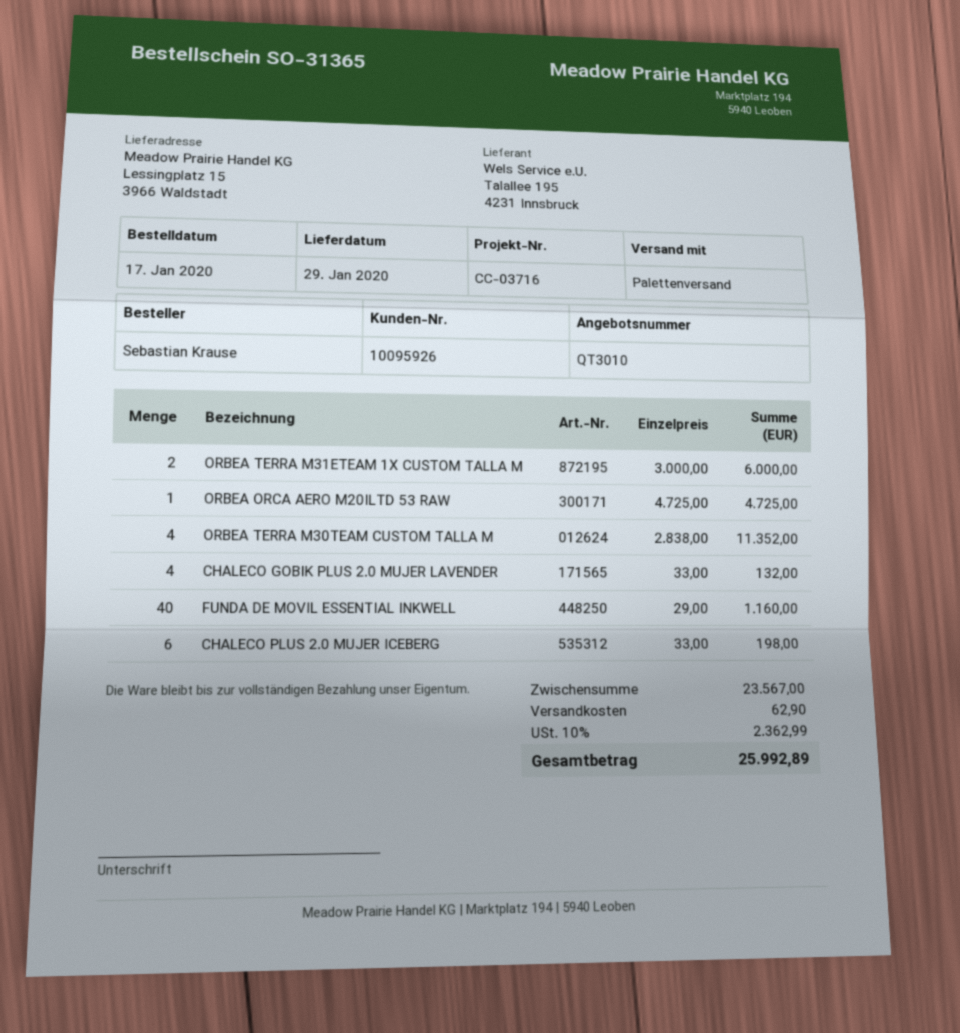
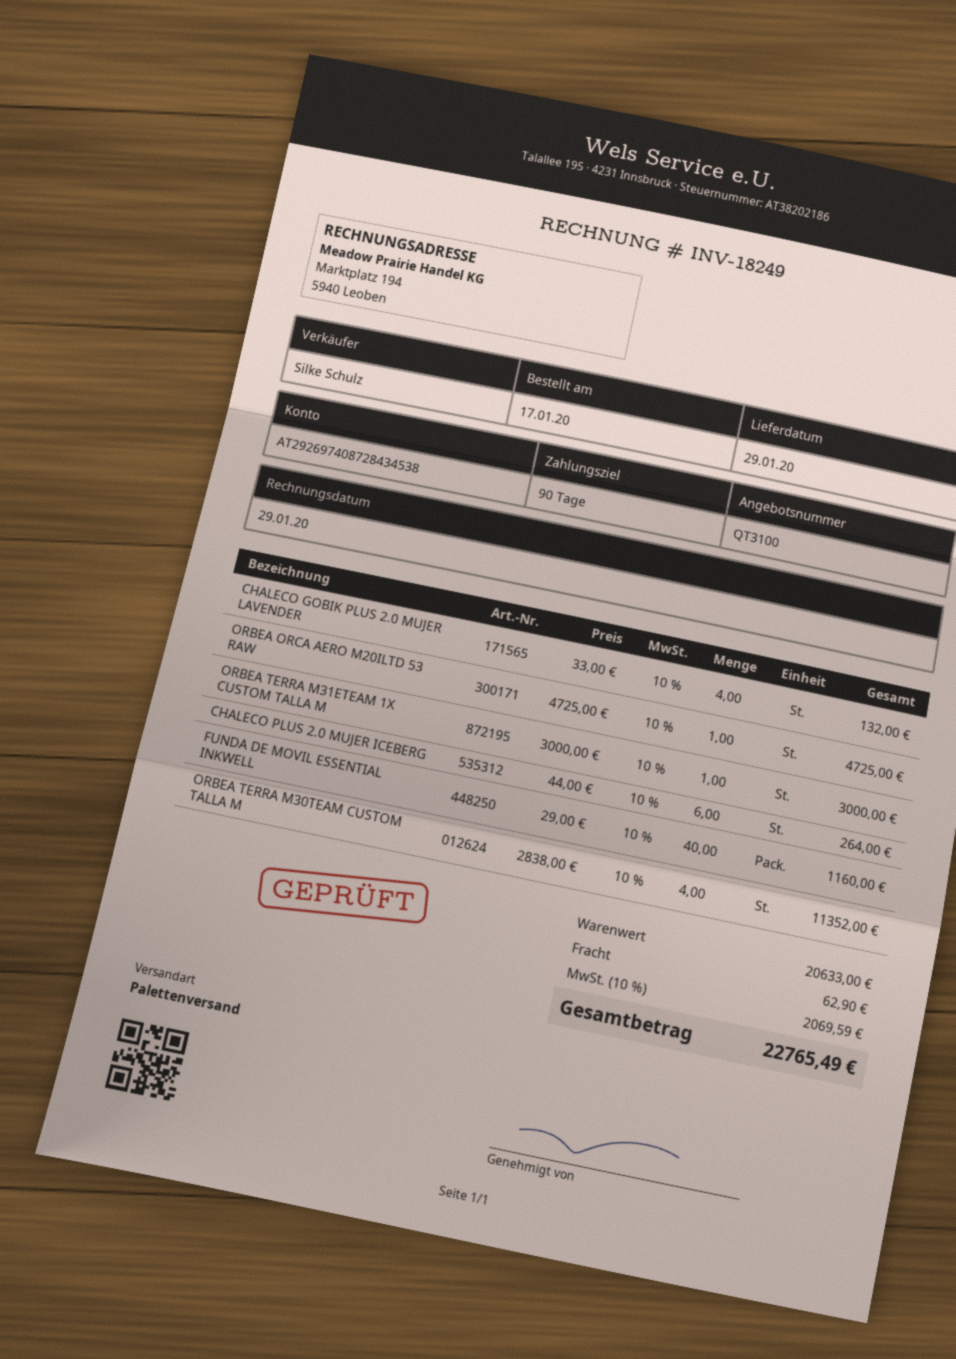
quote number: QT3010 -> QT3100
ORBEA TERRA M31ETEAM 1X CUSTOM TALLA M: 2 x 3000.00 = 6000.00 -> 1 x 3000.00 = 3000.00
CHALECO PLUS 2.0 MUJER ICEBERG: 6 x 33.00 = 198.00 -> 6 x 44.00 = 264.00
subtotal: 23567.00 -> 20633.00
tax: 10% = 2362.99 -> 10% = 2069.59
total: 25992.89 -> 22765.49

